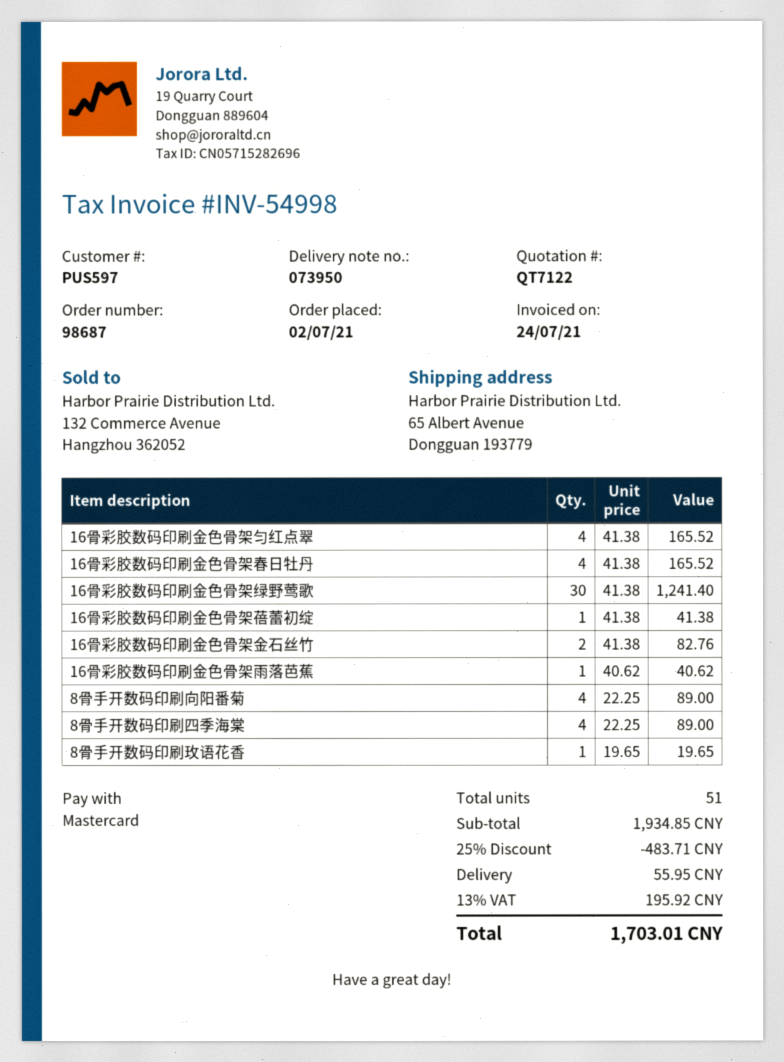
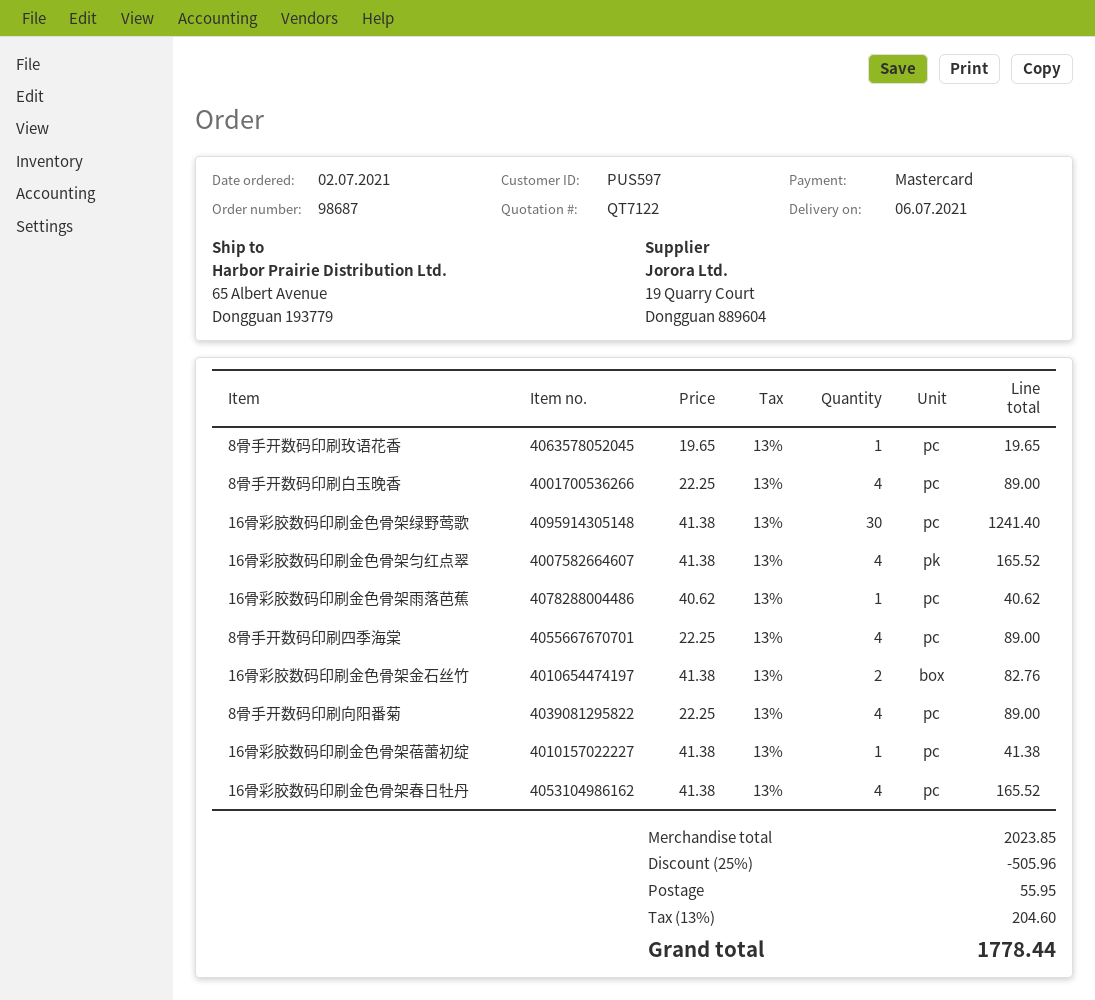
8骨手开数码印刷白玉晚香: none -> 4 x 22.25 = 89.00
subtotal: 1934.85 -> 2023.85
discount: 25% = 483.71 -> 25% = 505.96
tax: 13% = 195.92 -> 13% = 204.60
total: 1703.01 -> 1778.44

